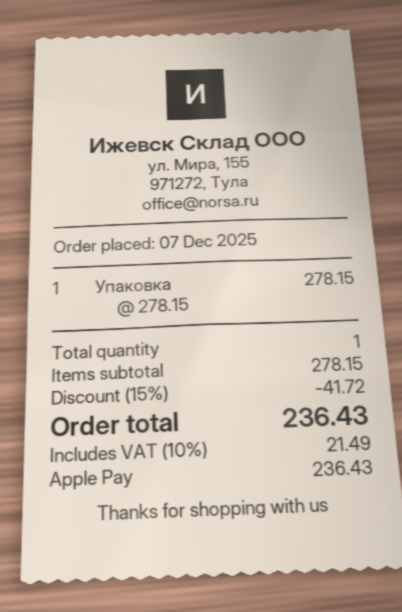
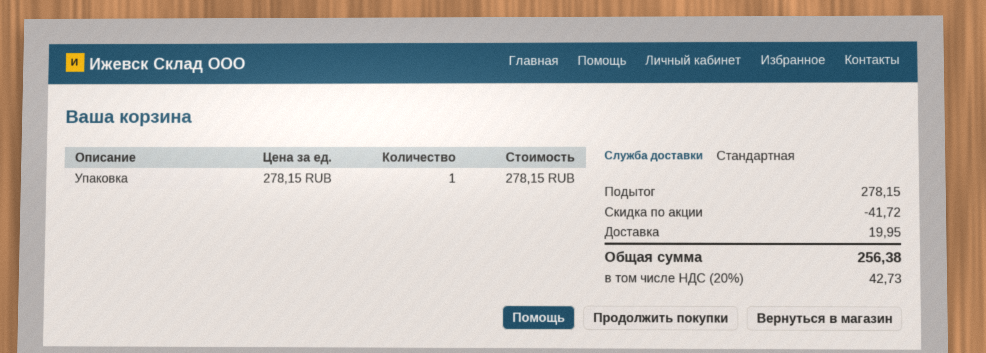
shipping: none -> 19.95
tax: 10% = 21.49 -> 20% = 42.73
total: 236.43 -> 256.38

